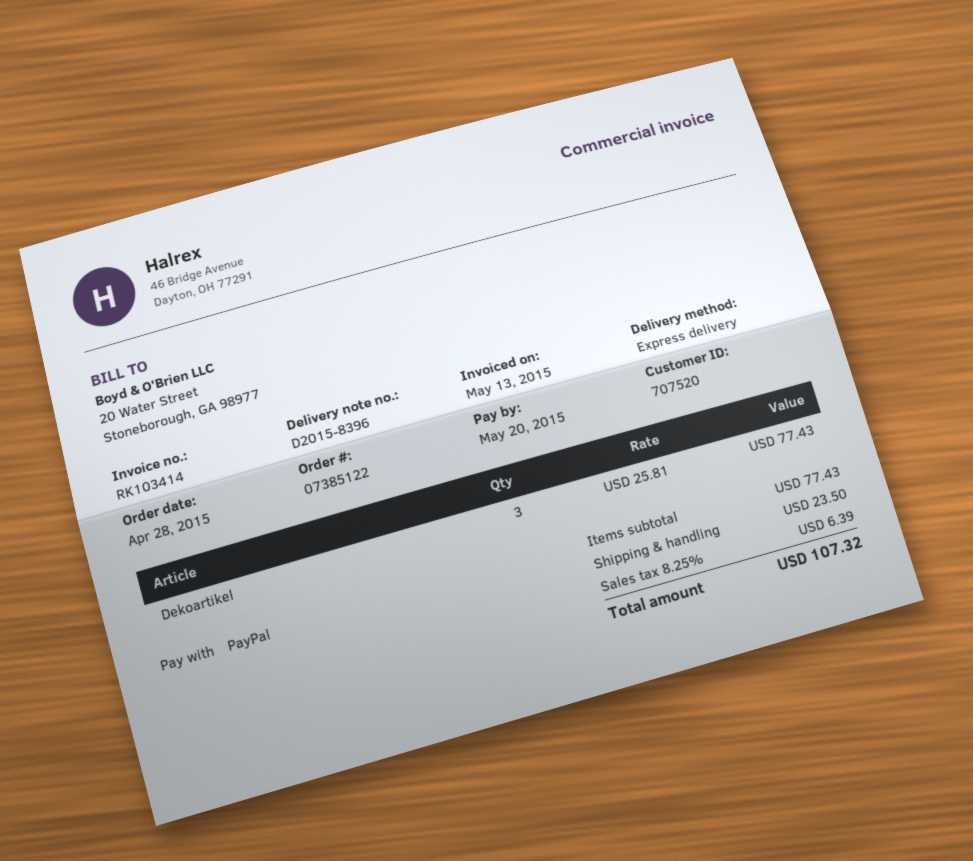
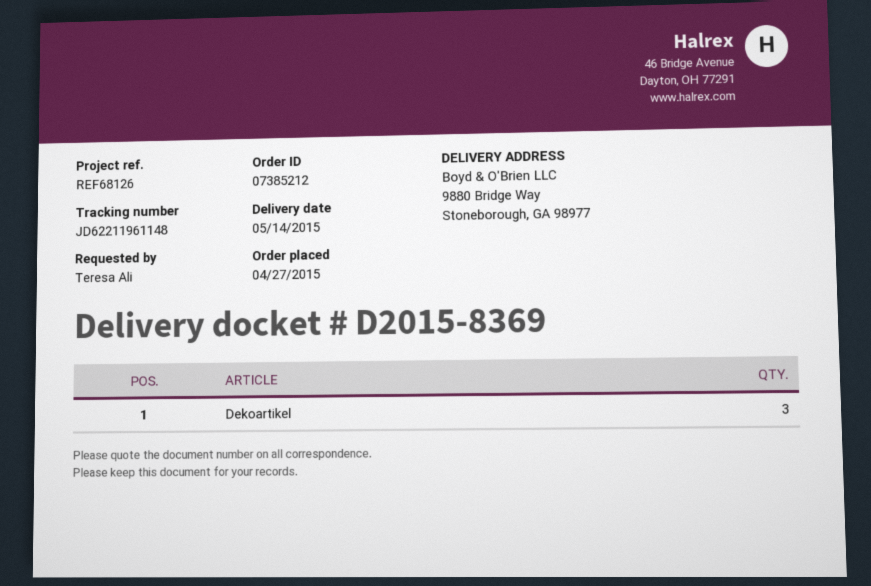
order number: 07385122 -> 07385212
order date: 2015-04-28 -> 2015-04-27
delivery note number: D2015-8396 -> D2015-8369

